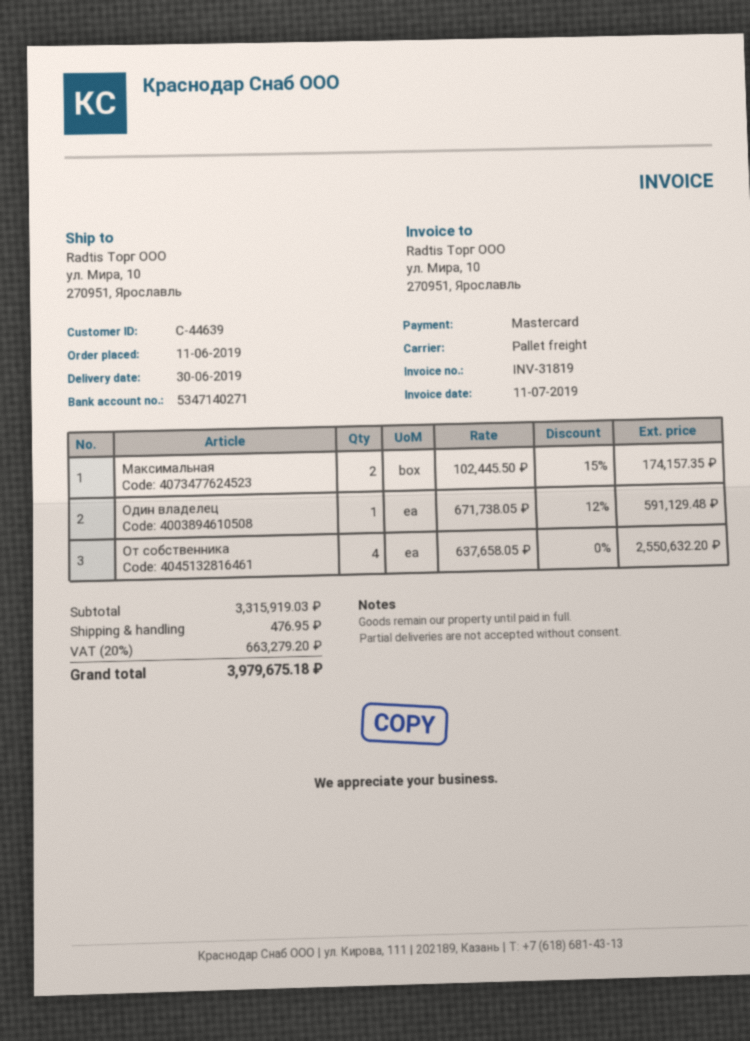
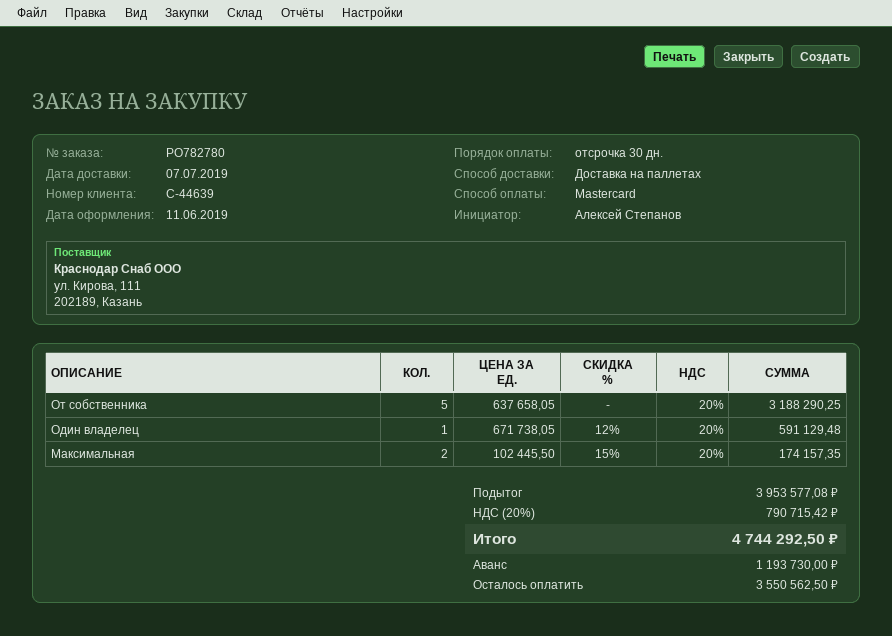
delivery date: 2019-06-30 -> 2019-07-07
От собственника: 4 x 637658.05 = 2550632.20 -> 5 x 637658.05 = 3188290.25
subtotal: 3315919.03 -> 3953577.08
shipping: 476.95 -> none
tax: 20% = 663279.20 -> 20% = 790715.42
total: 3979675.18 -> 4744292.50

